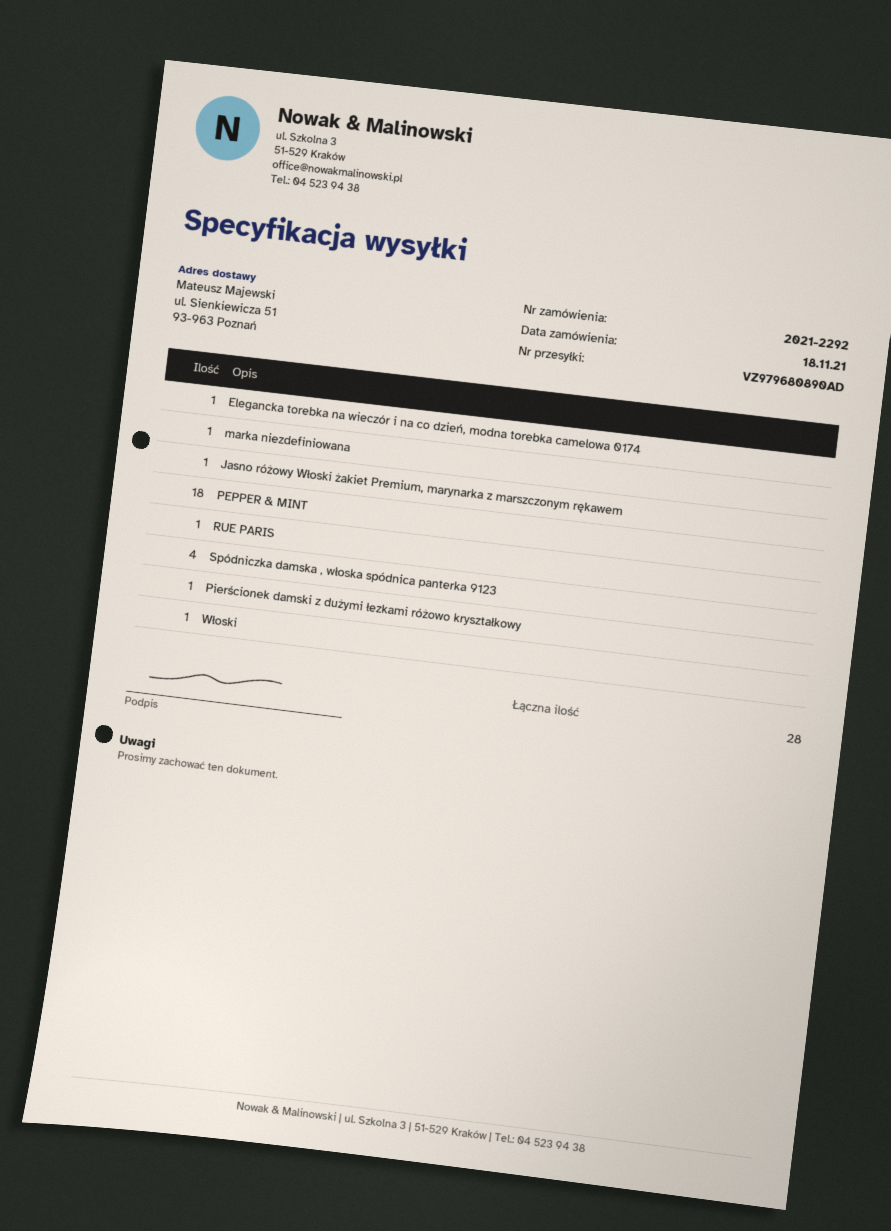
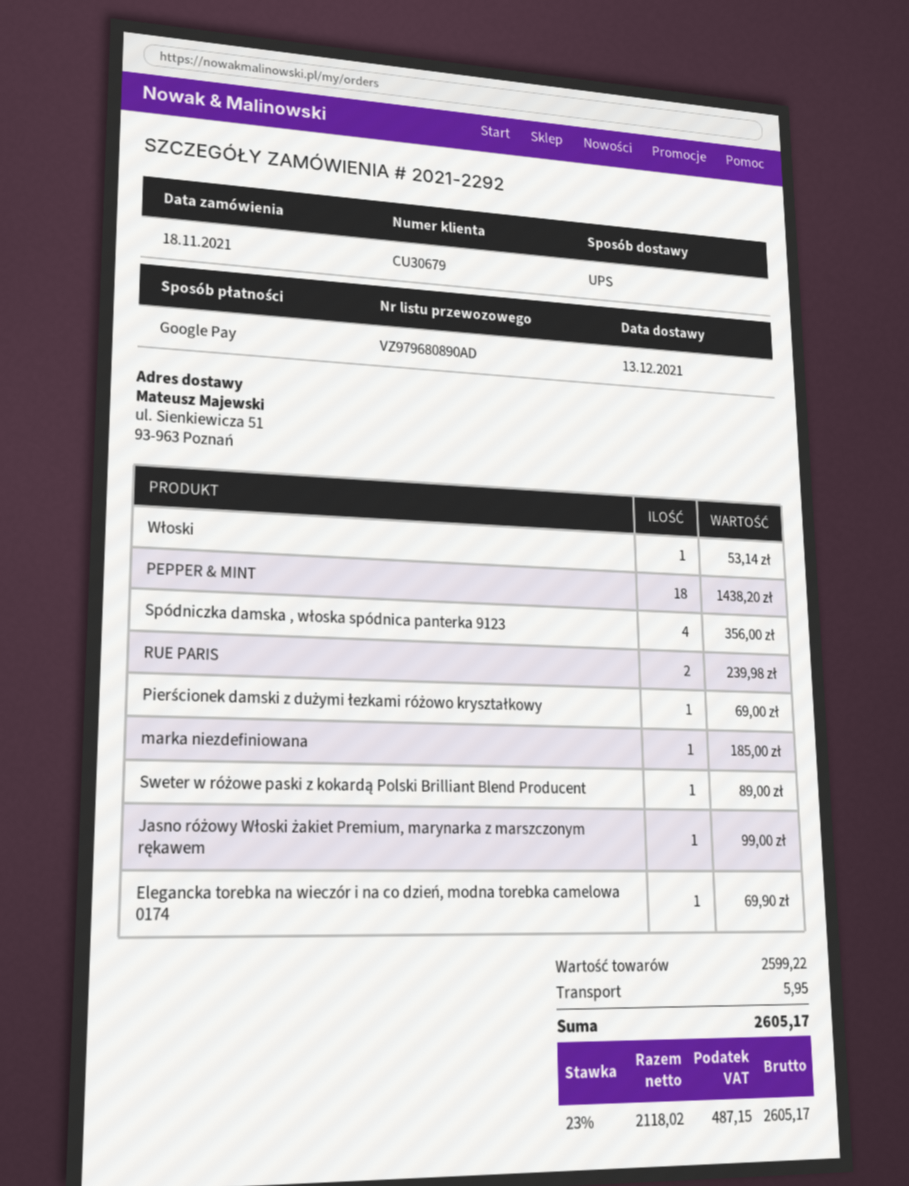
RUE PARIS: 1 -> 2
Sweter w różowe paski z kokardą Polski Brilliant Blend Producent: none -> 1

